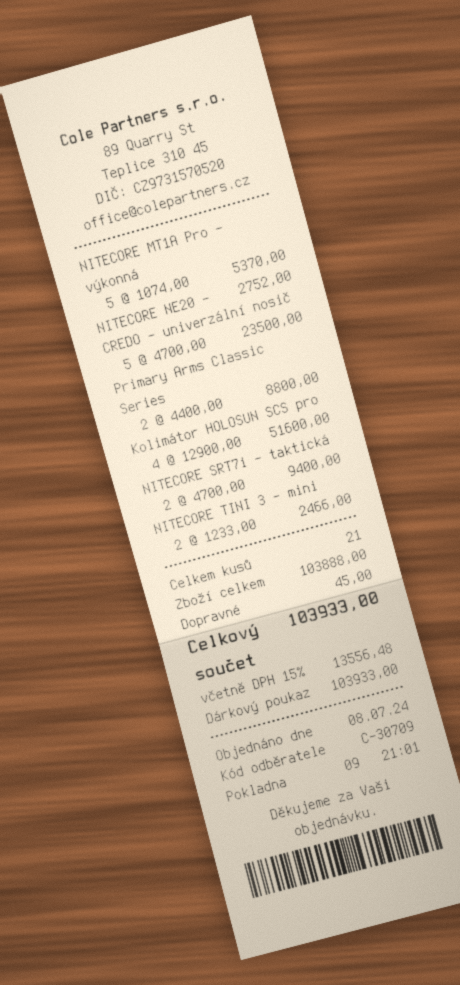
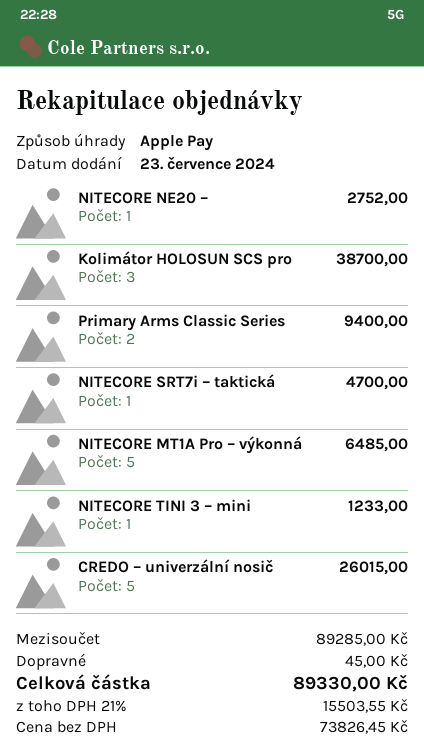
payment method: gift card -> Apple Pay
NITECORE MT1A Pro – výkonná: 5 for 5370.00 -> 5 for 6485.00
CREDO – univerzální nosič: 5 for 23500.00 -> 5 for 26015.00
Primary Arms Classic Series: 2 for 8800.00 -> 2 for 9400.00
Kolimátor HOLOSUN SCS pro: 4 for 51600.00 -> 3 for 38700.00
NITECORE SRT7i – taktická: 2 for 9400.00 -> 1 for 4700.00
NITECORE TINI 3 – mini: 2 for 2466.00 -> 1 for 1233.00
subtotal: 103888.00 -> 89285.00
tax: 15% = 13556.48 -> 21% = 15503.55
total: 103933.00 -> 89330.00

